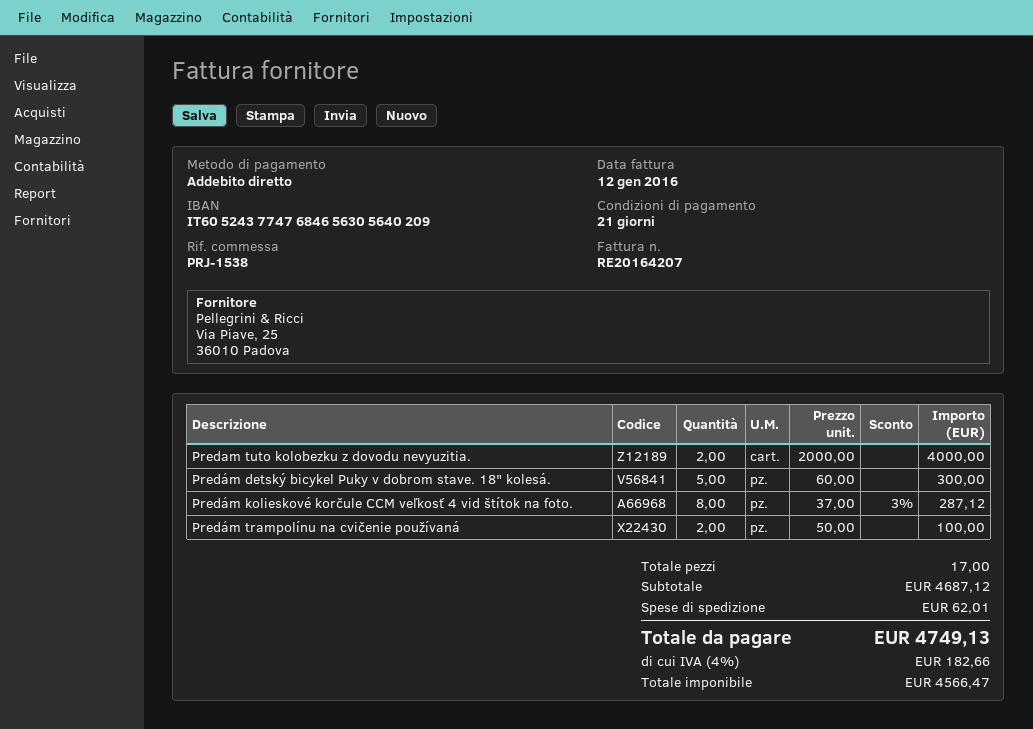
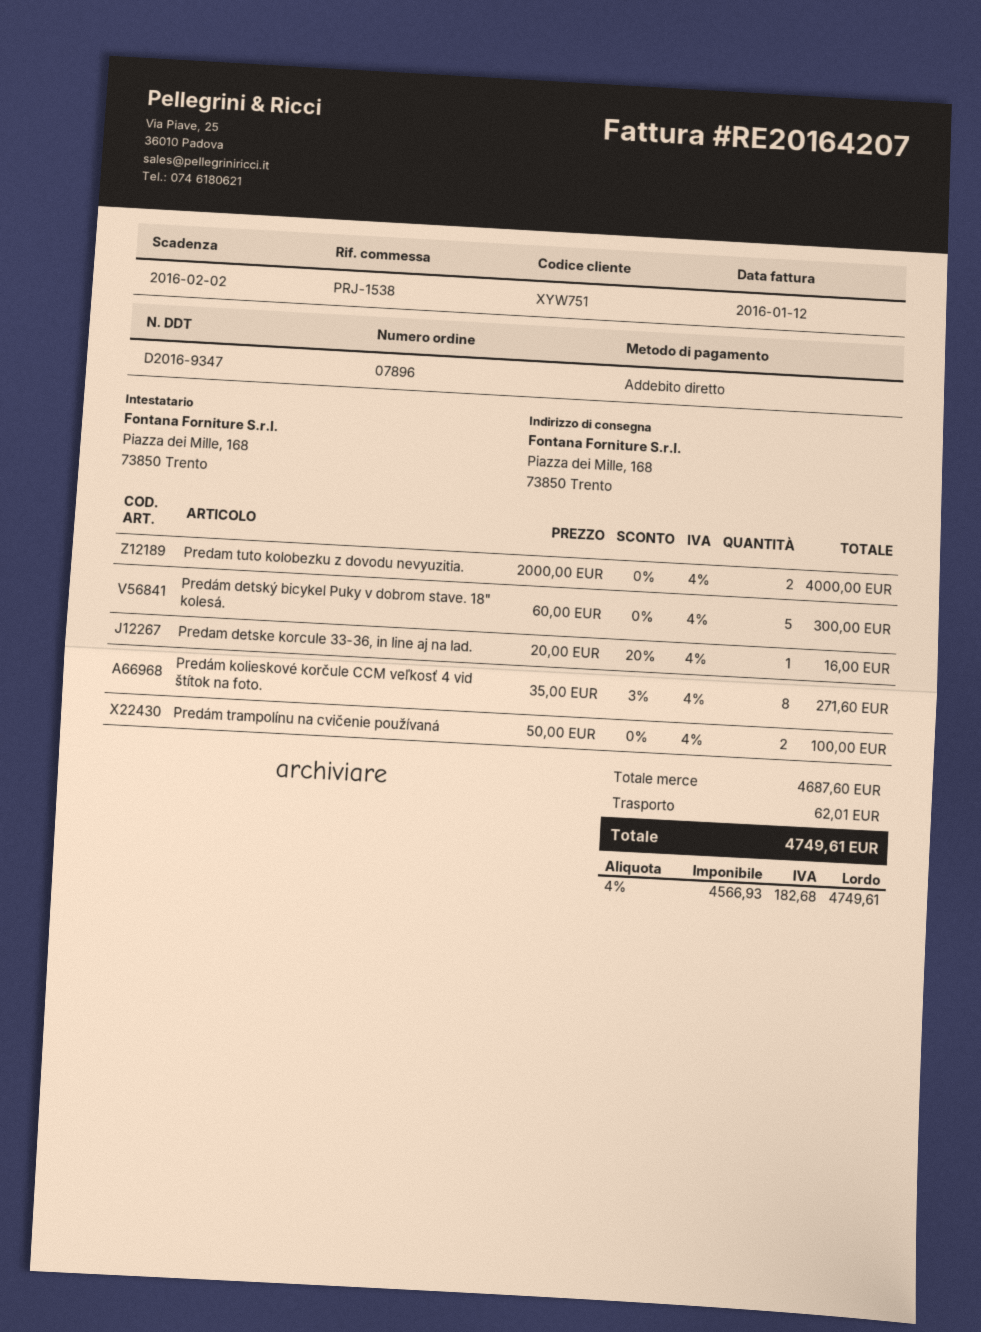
Predám kolieskové korčule CCM veľkosť 4 vid štítok na foto.: 8 x 37.00 - 3% = 287.12 -> 8 x 35.00 - 3% = 271.60
Predam detske korcule 33-36, in line aj na lad.: none -> 1 x 20.00 - 20% = 16.00
subtotal: 4687.12 -> 4687.60
net: 4566.47 -> 4566.93
tax: 4% = 182.66 -> 4% = 182.68
total: 4749.13 -> 4749.61

